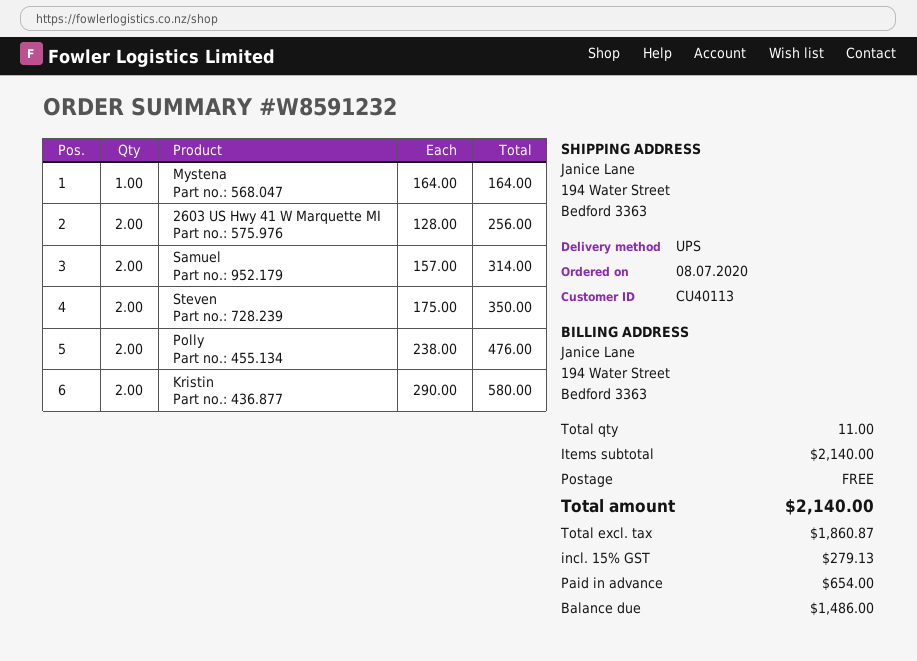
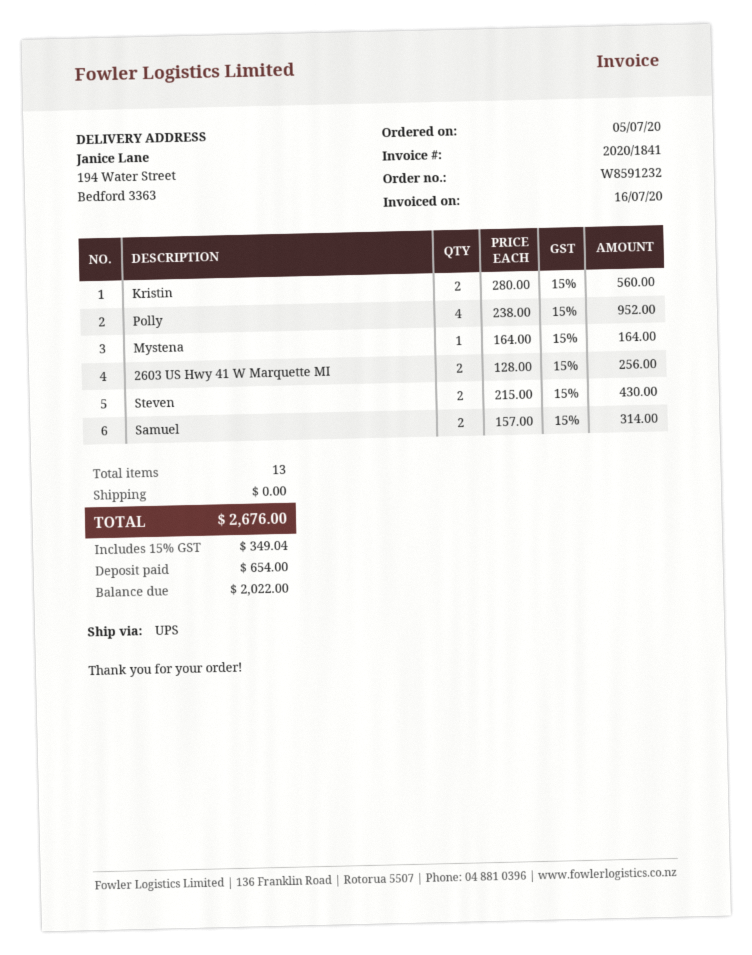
order date: 2020-07-08 -> 2020-07-05
Steven: 2 x 175.00 = 350.00 -> 2 x 215.00 = 430.00
Polly: 2 x 238.00 = 476.00 -> 4 x 238.00 = 952.00
Kristin: 2 x 290.00 = 580.00 -> 2 x 280.00 = 560.00
total quantity: 11 -> 13
tax: 15% = 279.13 -> 15% = 349.04
total: 2140.00 -> 2676.00
balance: 1486.00 -> 2022.00

